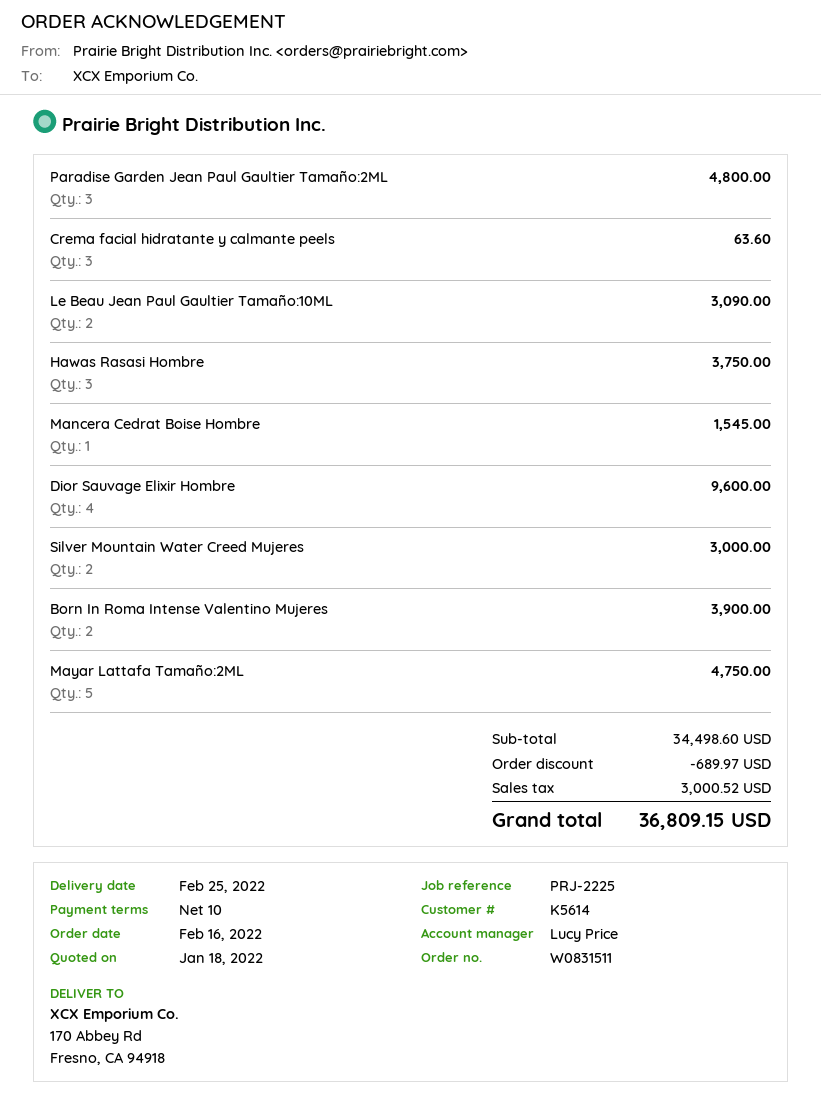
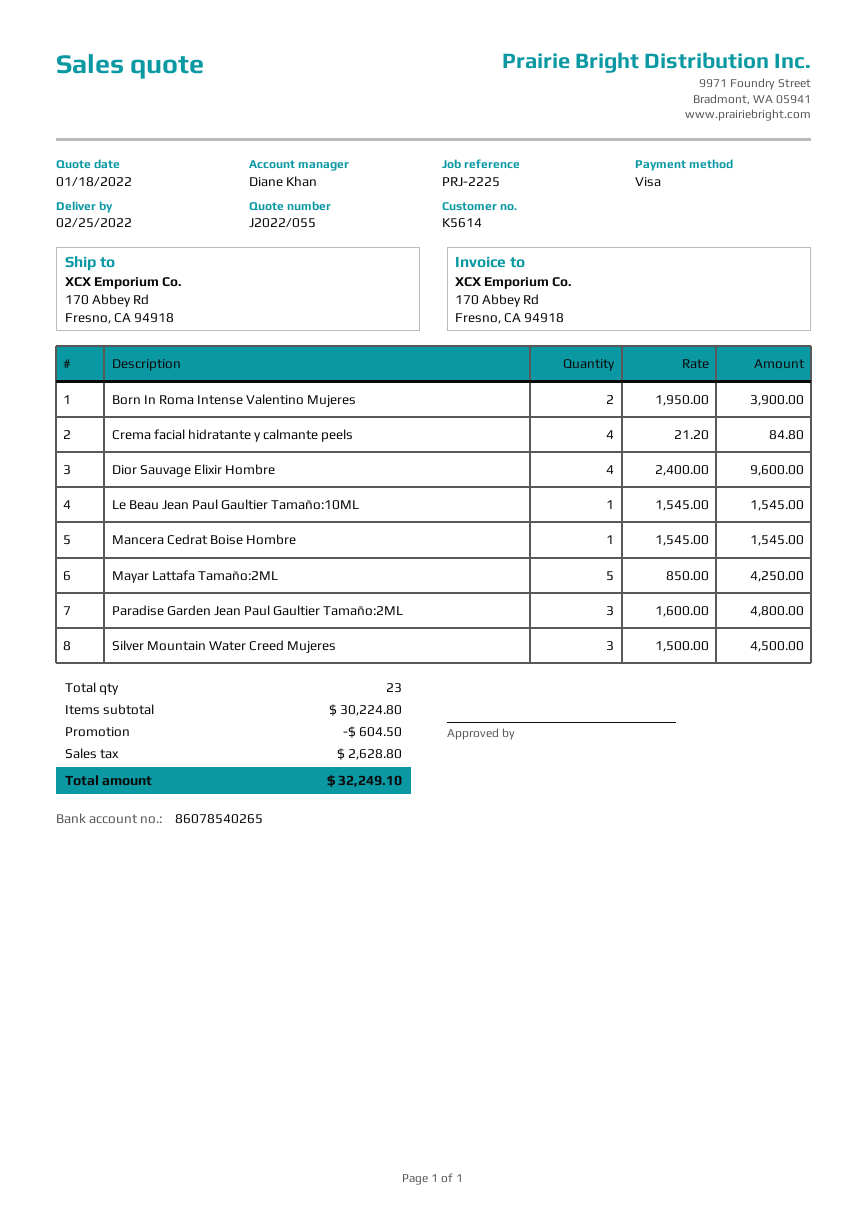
sales rep: Lucy Price -> Diane Khan
Crema facial hidratante y calmante peels: 3 for 63.60 -> 4 for 84.80
Le Beau Jean Paul Gaultier Tamaño:10ML: 2 for 3090.00 -> 1 for 1545.00
Hawas Rasasi Hombre: 3 for 3750.00 -> none
Silver Mountain Water Creed Mujeres: 2 for 3000.00 -> 3 for 4500.00
Mayar Lattafa Tamaño:2ML: 5 for 4750.00 -> 5 for 4250.00
subtotal: 34498.60 -> 30224.80
discount: 689.97 -> 604.50
tax: 3000.52 -> 2628.80
total: 36809.15 -> 32249.10

